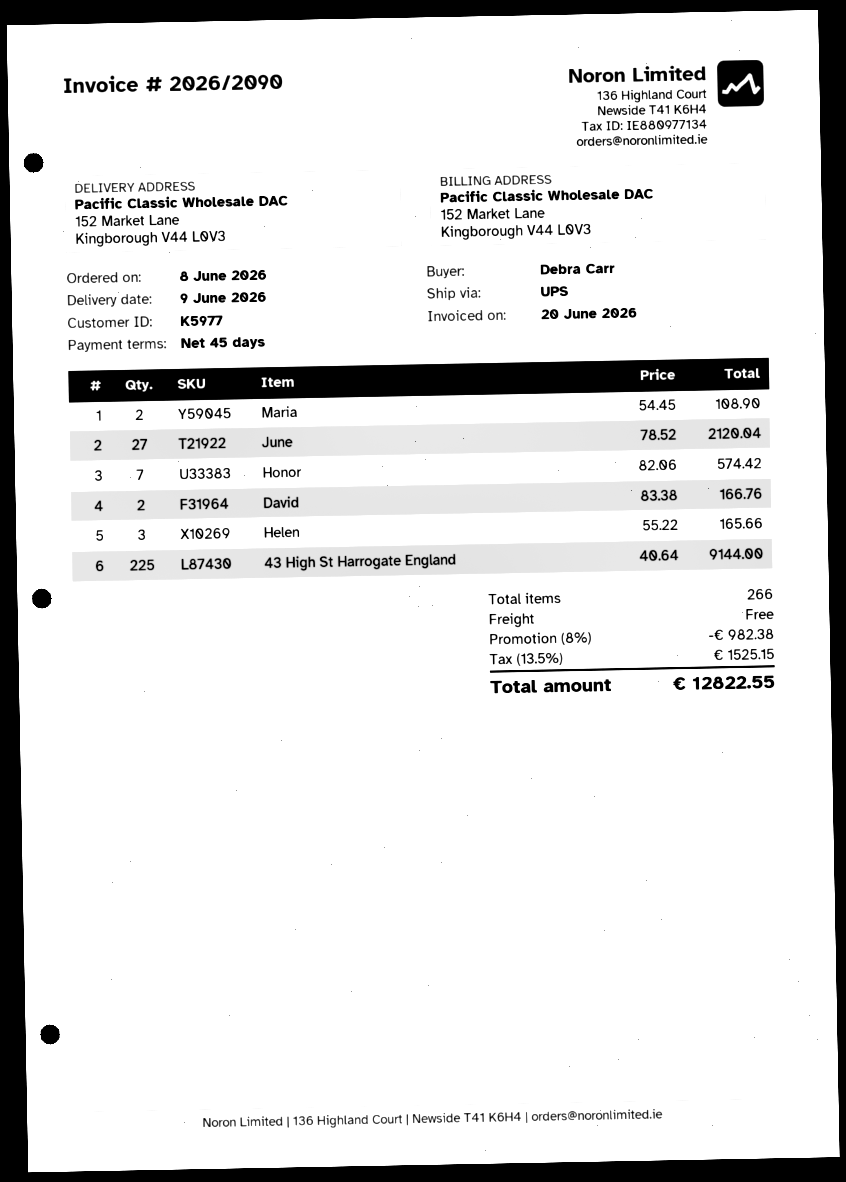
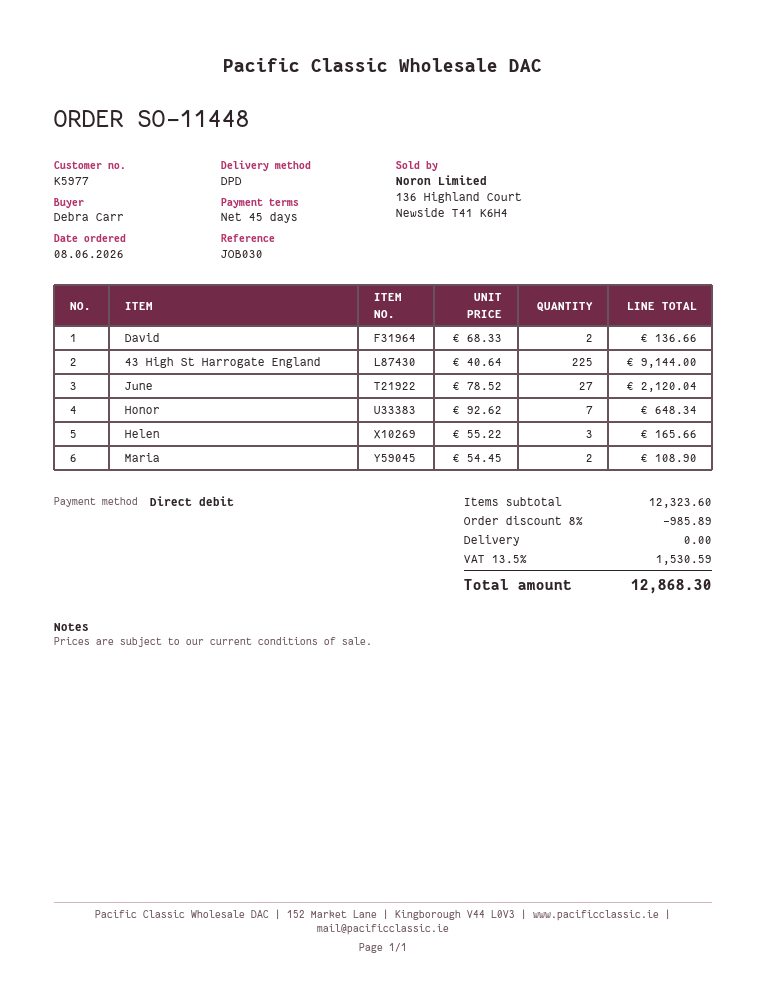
shipping method: UPS -> DPD
Honor: 7 x 82.06 = 574.42 -> 7 x 92.62 = 648.34
David: 2 x 83.38 = 166.76 -> 2 x 68.33 = 136.66
discount: 8% = 982.38 -> 8% = 985.89
tax: 13.5% = 1525.15 -> 13.5% = 1530.59
total: 12822.55 -> 12868.30

